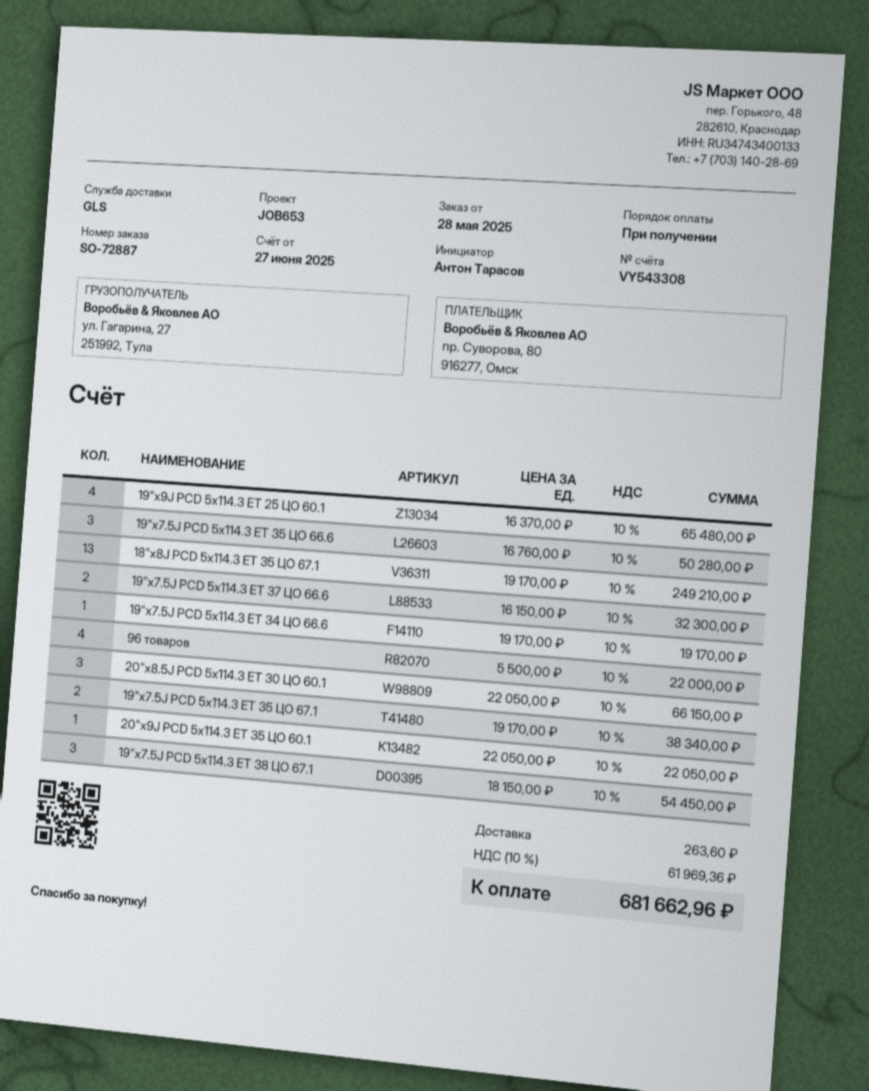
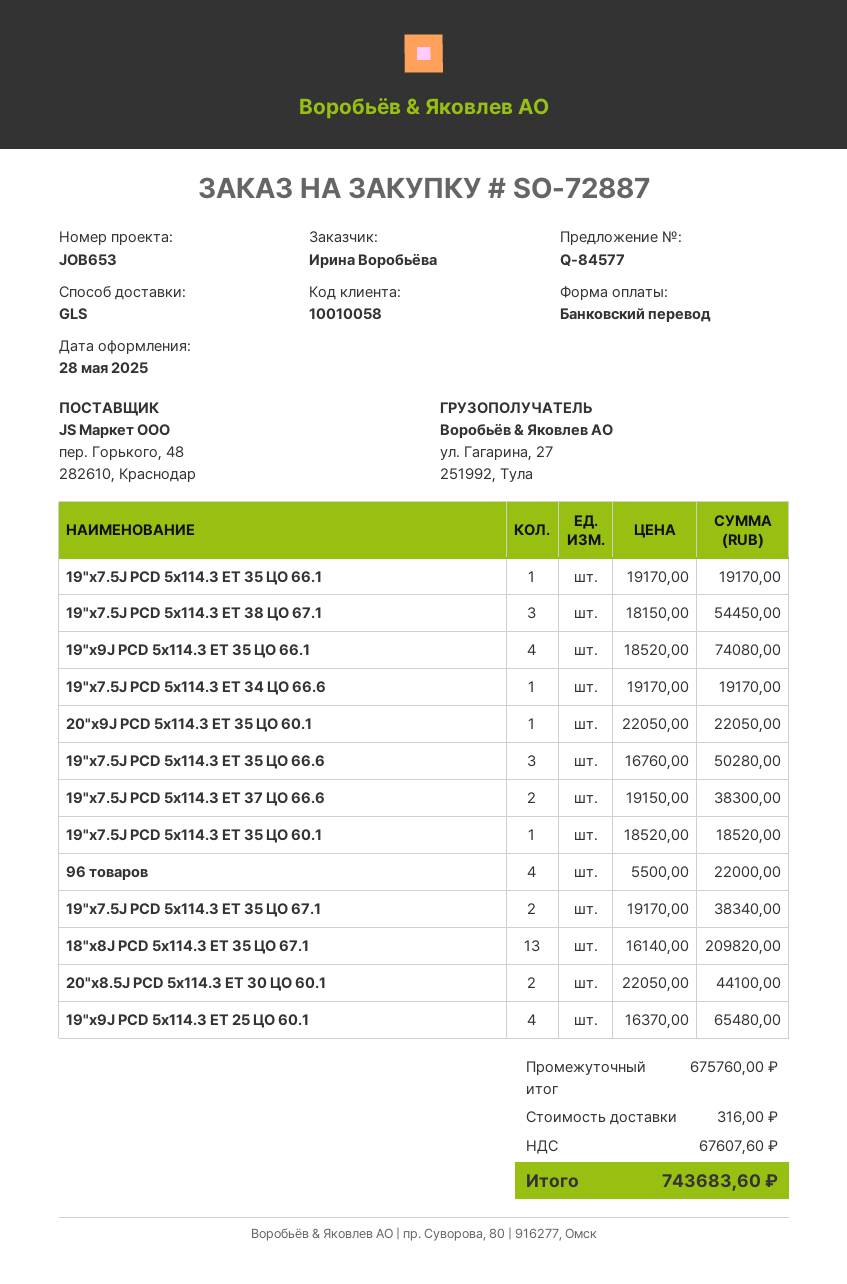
ordered by: Антон Тарасов -> Ирина Воробьёва
18"x8J PCD 5x114.3 ЕТ 35 ЦО 67.1: 13 x 19170.00 = 249210.00 -> 13 x 16140.00 = 209820.00
19"x7.5J PCD 5x114.3 ЕТ 37 ЦО 66.6: 2 x 16150.00 = 32300.00 -> 2 x 19150.00 = 38300.00
20"x8.5J PCD 5x114.3 ЕТ 30 ЦО 60.1: 3 x 22050.00 = 66150.00 -> 2 x 22050.00 = 44100.00
19"x7.5J PCD 5x114.3 ЕТ 35 ЦО 66.1: none -> 1 x 19170.00 = 19170.00
19"x9J PCD 5x114.3 ЕТ 35 ЦО 66.1: none -> 4 x 18520.00 = 74080.00
19"x7.5J PCD 5x114.3 ЕТ 35 ЦО 60.1: none -> 1 x 18520.00 = 18520.00
shipping: 263.60 -> 316.00
tax: 61969.36 -> 67607.60
total: 681662.96 -> 743683.60

